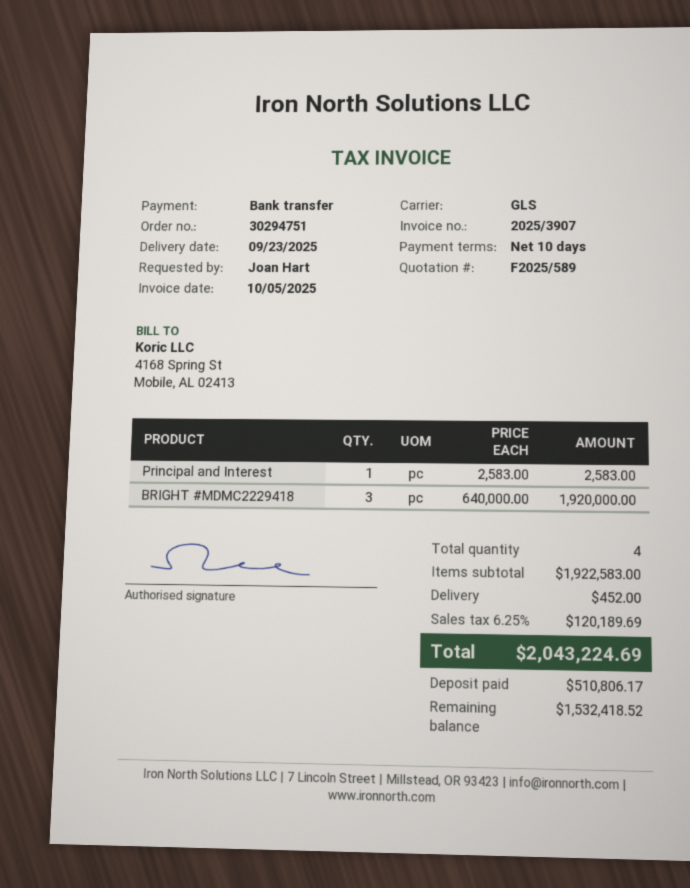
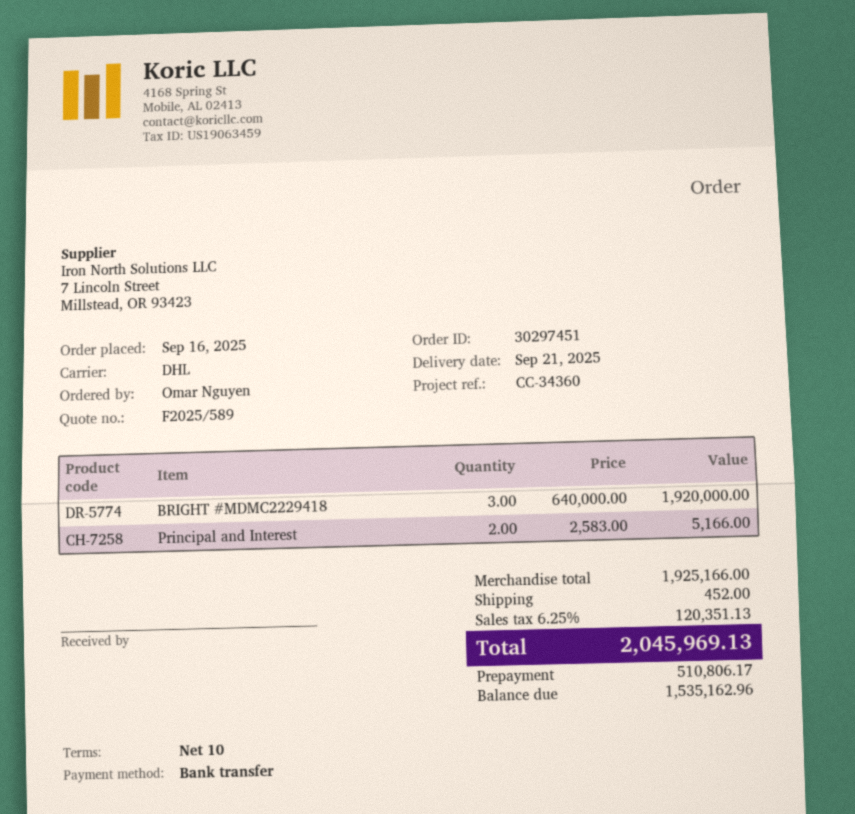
order number: 30294751 -> 30297451
delivery date: 2025-09-23 -> 2025-09-21
ordered by: Joan Hart -> Omar Nguyen
shipping method: GLS -> DHL
Principal and Interest: 1 x 2583.00 = 2583.00 -> 2 x 2583.00 = 5166.00
subtotal: 1922583.00 -> 1925166.00
tax: 6.25% = 120189.69 -> 6.25% = 120351.13
total: 2043224.69 -> 2045969.13
balance: 1532418.52 -> 1535162.96

